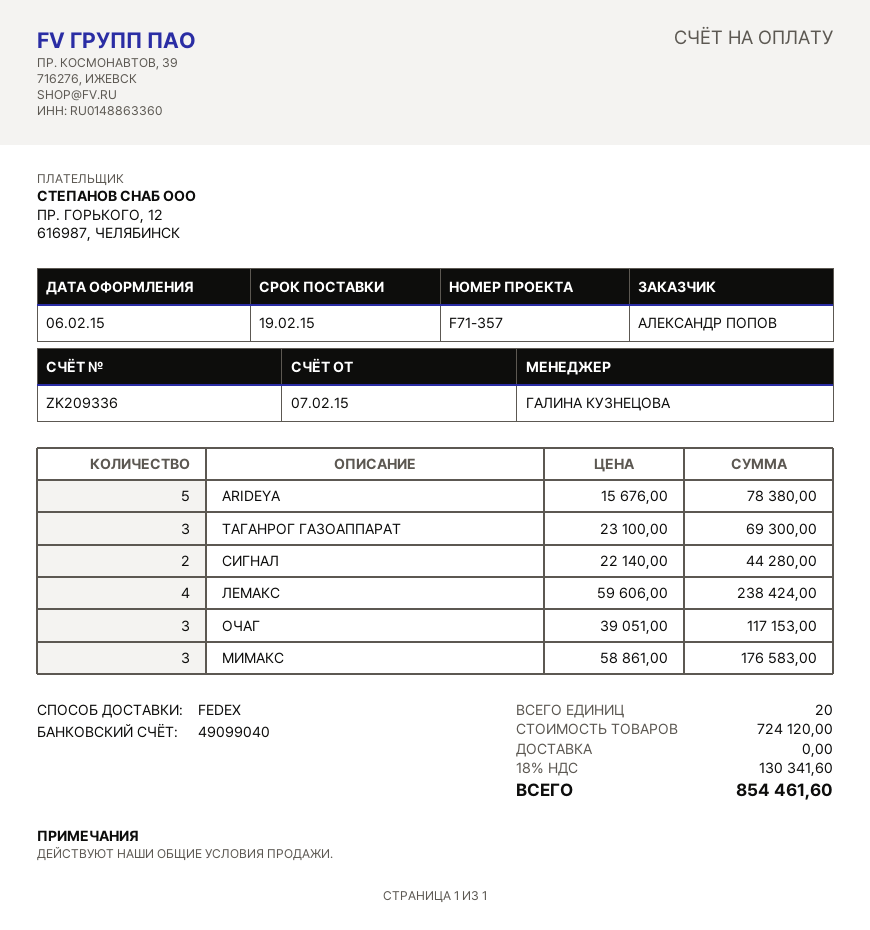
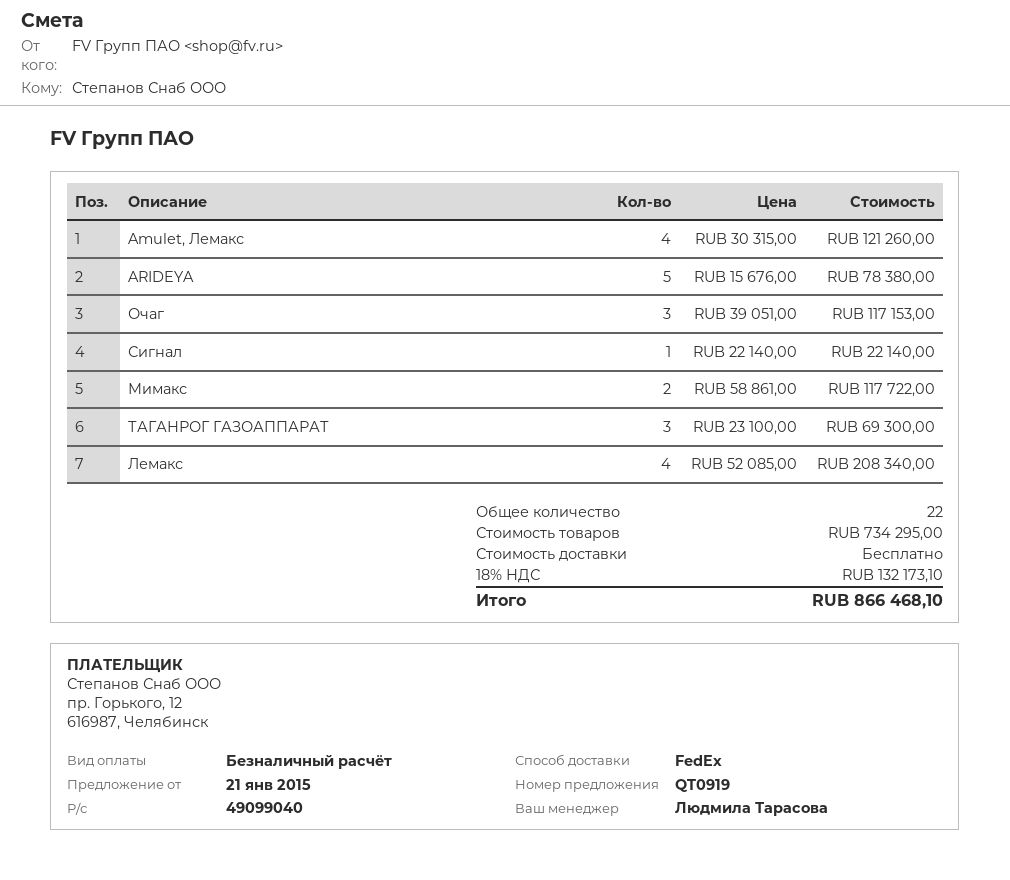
sales rep: ГАЛИНА КУЗНЕЦОВА -> Людмила Тарасова
СИГНАЛ: 2 x 22140.00 = 44280.00 -> 1 x 22140.00 = 22140.00
ЛЕМАКС: 4 x 59606.00 = 238424.00 -> 4 x 52085.00 = 208340.00
МИМАКС: 3 x 58861.00 = 176583.00 -> 2 x 58861.00 = 117722.00
Amulet, Лемакс: none -> 4 x 30315.00 = 121260.00
total quantity: 20 -> 22
subtotal: 724120.00 -> 734295.00
tax: 18% = 130341.60 -> 18% = 132173.10
total: 854461.60 -> 866468.10

